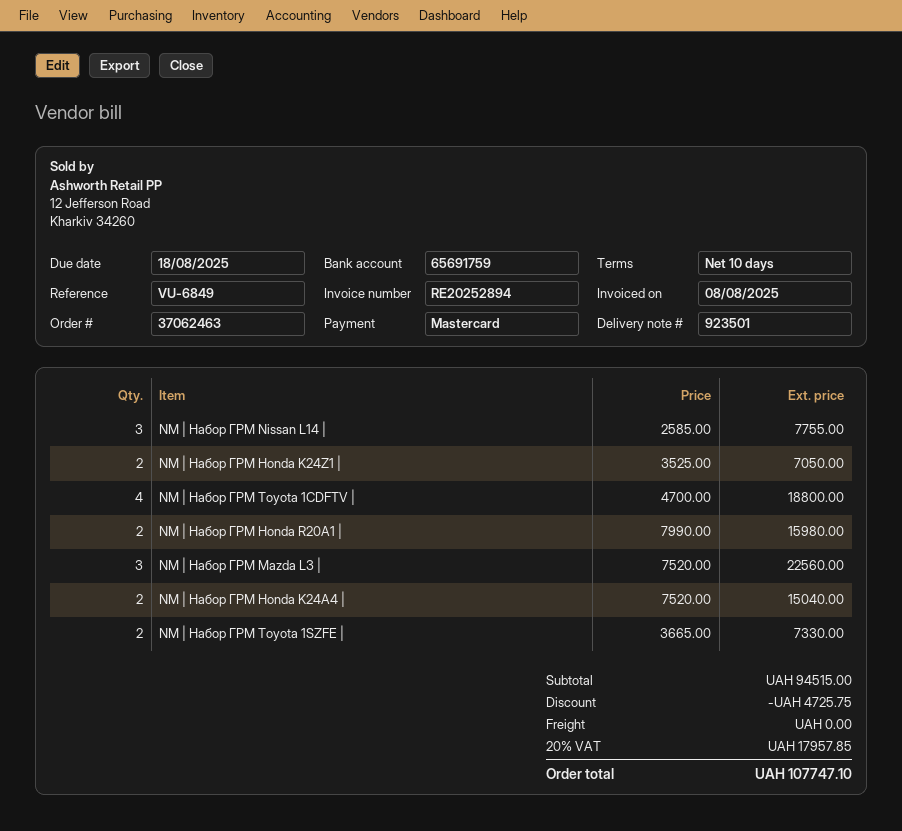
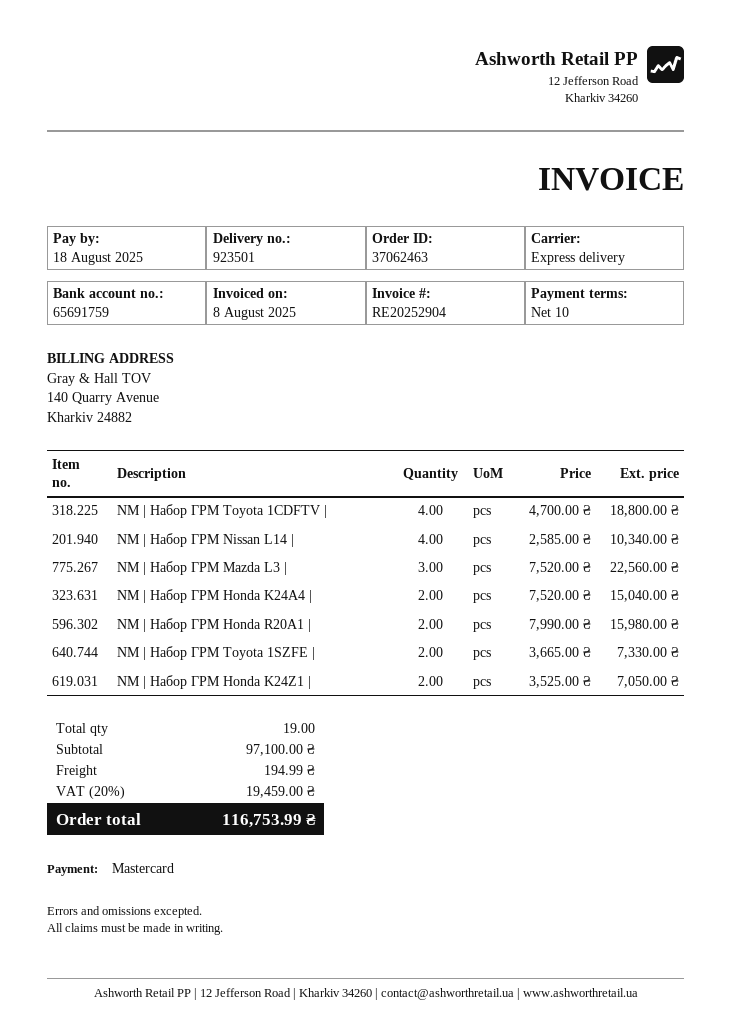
invoice number: RE20252894 -> RE20252904
NM | Набор ГРМ Nissan L14 |: 3 x 2585.00 = 7755.00 -> 4 x 2585.00 = 10340.00
subtotal: 94515.00 -> 97100.00
discount: 4725.75 -> none
shipping: 0.00 -> 194.99
tax: 20% = 17957.85 -> 20% = 19459.00
total: 107747.10 -> 116753.99

